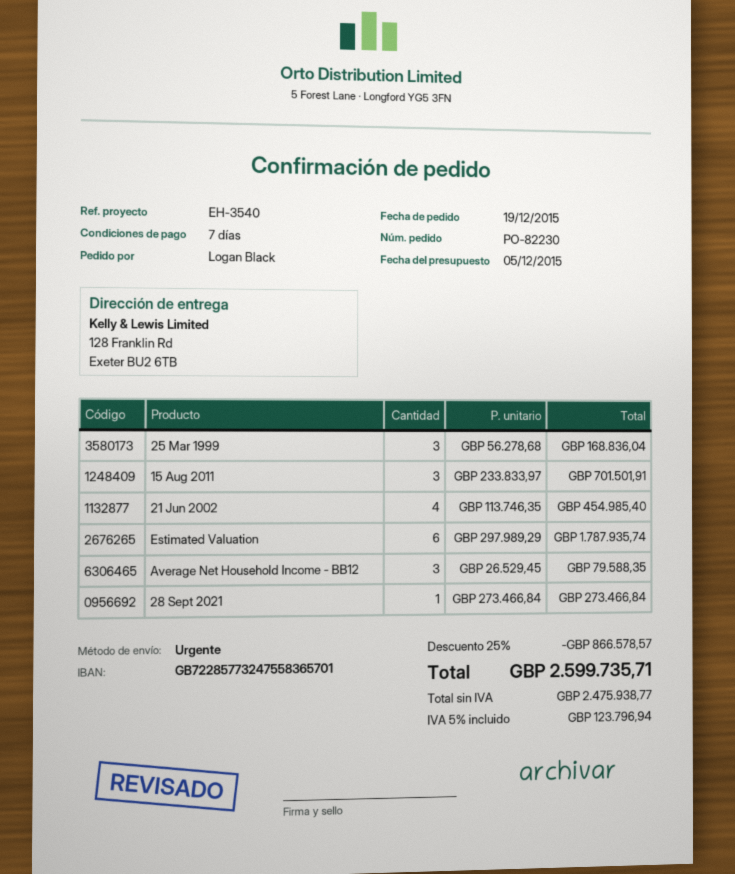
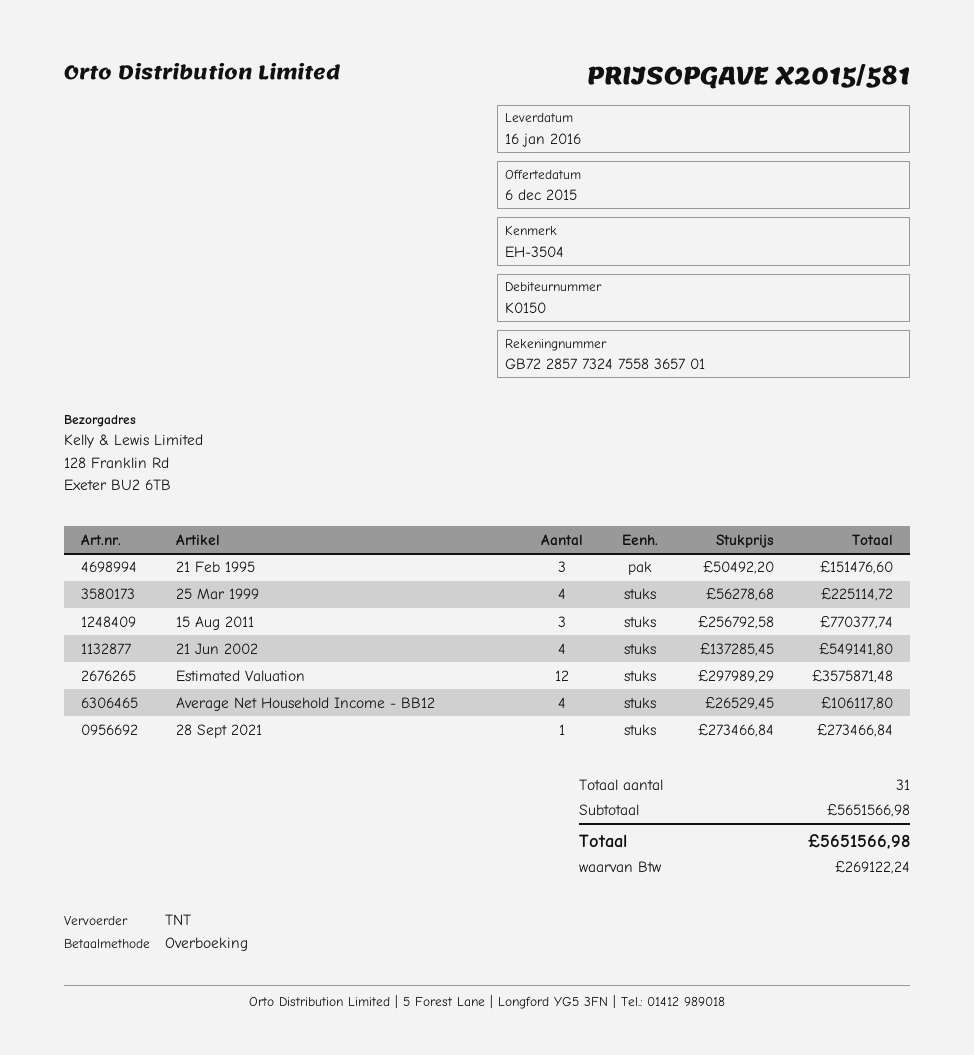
quote date: 2015-12-05 -> 2015-12-06
reference: EH-3540 -> EH-3504
shipping method: express -> TNT
25 Mar 1999: 3 x 56278.68 = 168836.04 -> 4 x 56278.68 = 225114.72
15 Aug 2011: 3 x 233833.97 = 701501.91 -> 3 x 256792.58 = 770377.74
21 Jun 2002: 4 x 113746.35 = 454985.40 -> 4 x 137285.45 = 549141.80
Estimated Valuation: 6 x 297989.29 = 1787935.74 -> 12 x 297989.29 = 3575871.48
Average Net Household Income - BB12: 3 x 26529.45 = 79588.35 -> 4 x 26529.45 = 106117.80
21 Feb 1995: none -> 3 x 50492.20 = 151476.60
discount: 25% = 866578.57 -> none
tax: 123796.94 -> 269122.24
total: 2599735.71 -> 5651566.98

